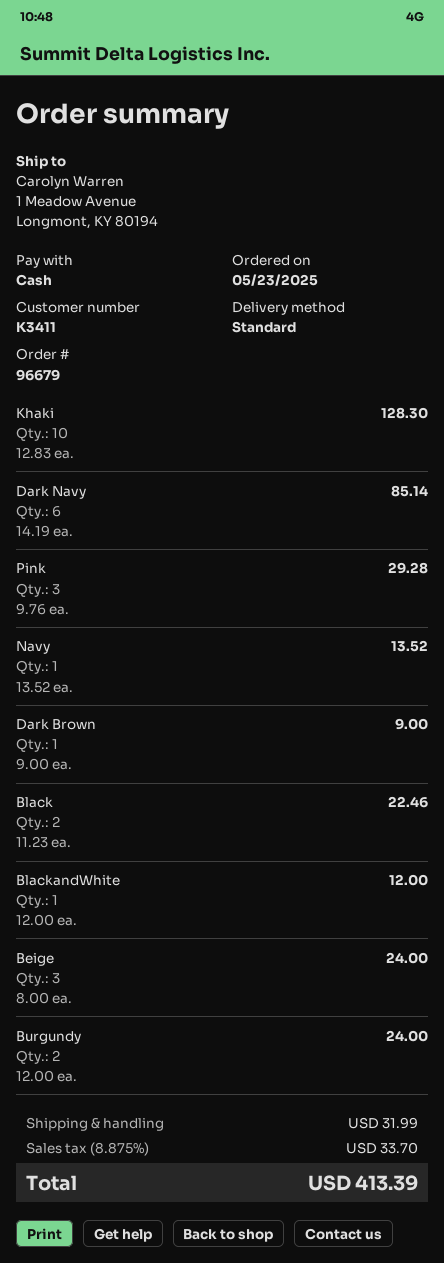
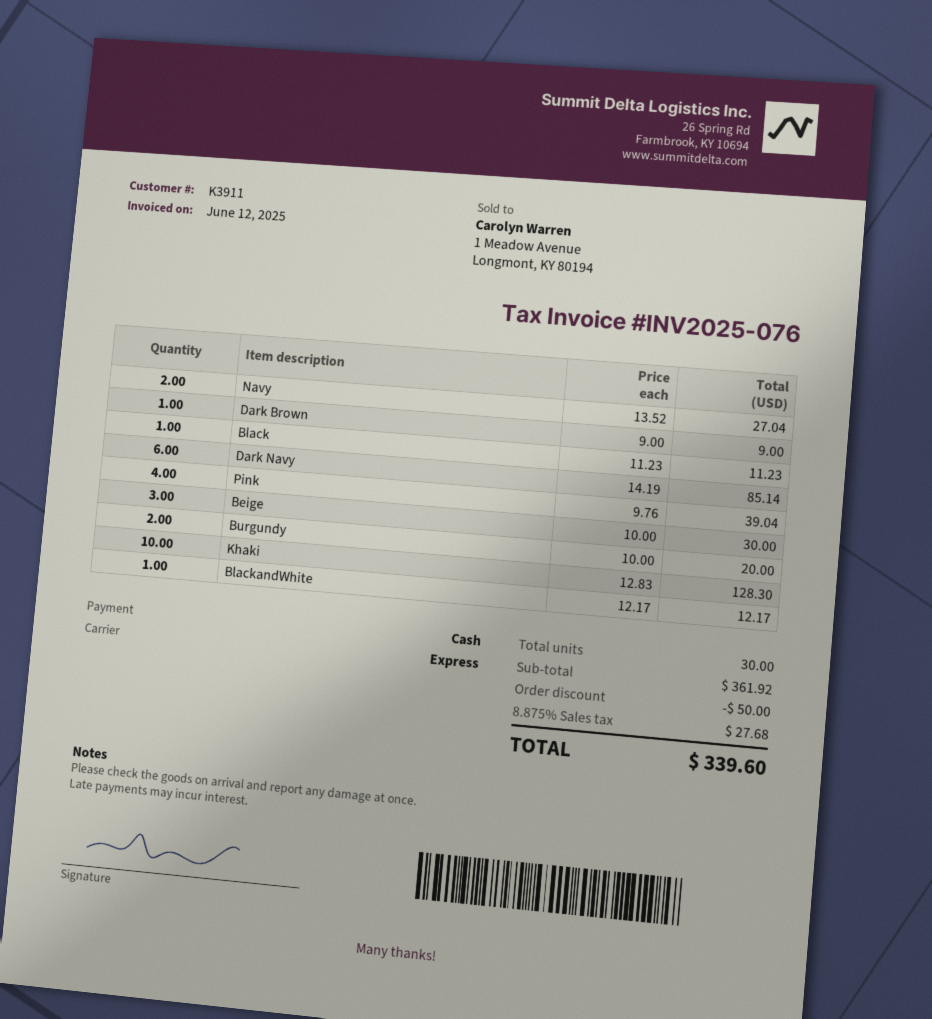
customer number: K3411 -> K3911
shipping method: standard -> express
Pink: 3 x 9.76 = 29.28 -> 4 x 9.76 = 39.04
Navy: 1 x 13.52 = 13.52 -> 2 x 13.52 = 27.04
Black: 2 x 11.23 = 22.46 -> 1 x 11.23 = 11.23
BlackandWhite: 1 x 12.00 = 12.00 -> 1 x 12.17 = 12.17
Beige: 3 x 8.00 = 24.00 -> 3 x 10.00 = 30.00
Burgundy: 2 x 12.00 = 24.00 -> 2 x 10.00 = 20.00
discount: none -> 50.00
shipping: 31.99 -> none
tax: 8.875% = 33.70 -> 8.875% = 27.68
total: 413.39 -> 339.60

